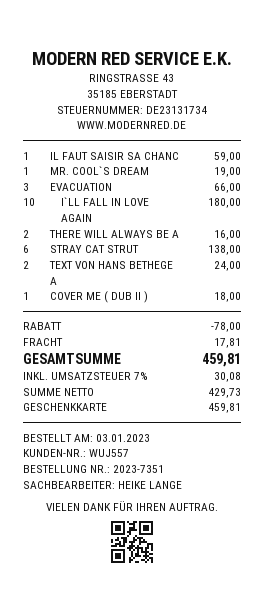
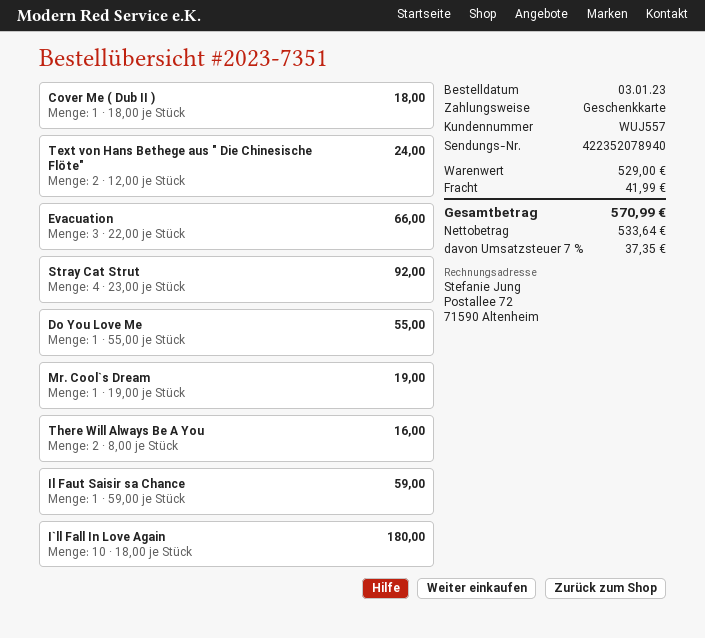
STRAY CAT STRUT: 6 for 138.00 -> 4 for 92.00
Do You Love Me: none -> 1 for 55.00
discount: 78.00 -> none
shipping: 17.81 -> 41.99
net: 429.73 -> 533.64
tax: 7% = 30.08 -> 7% = 37.35
total: 459.81 -> 570.99

